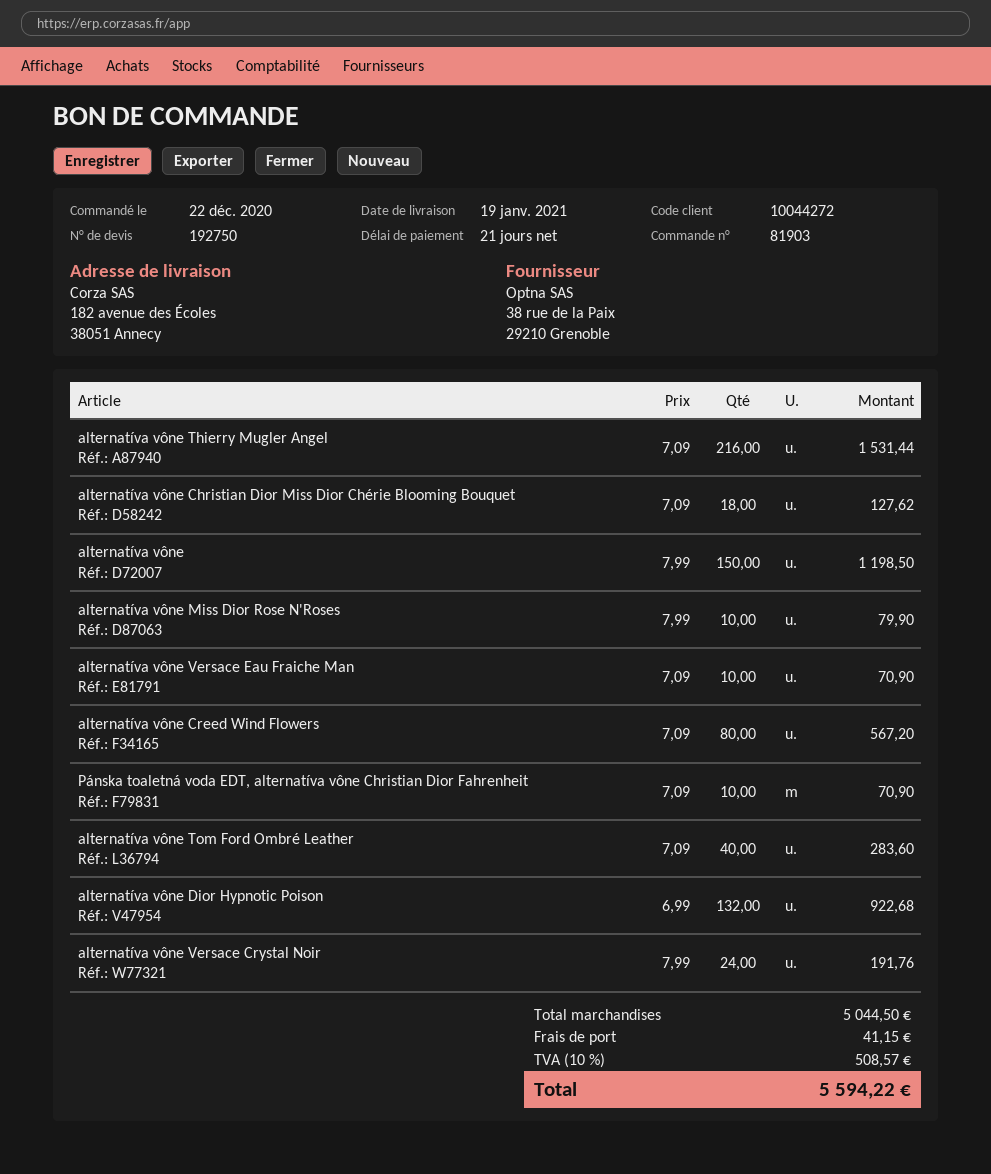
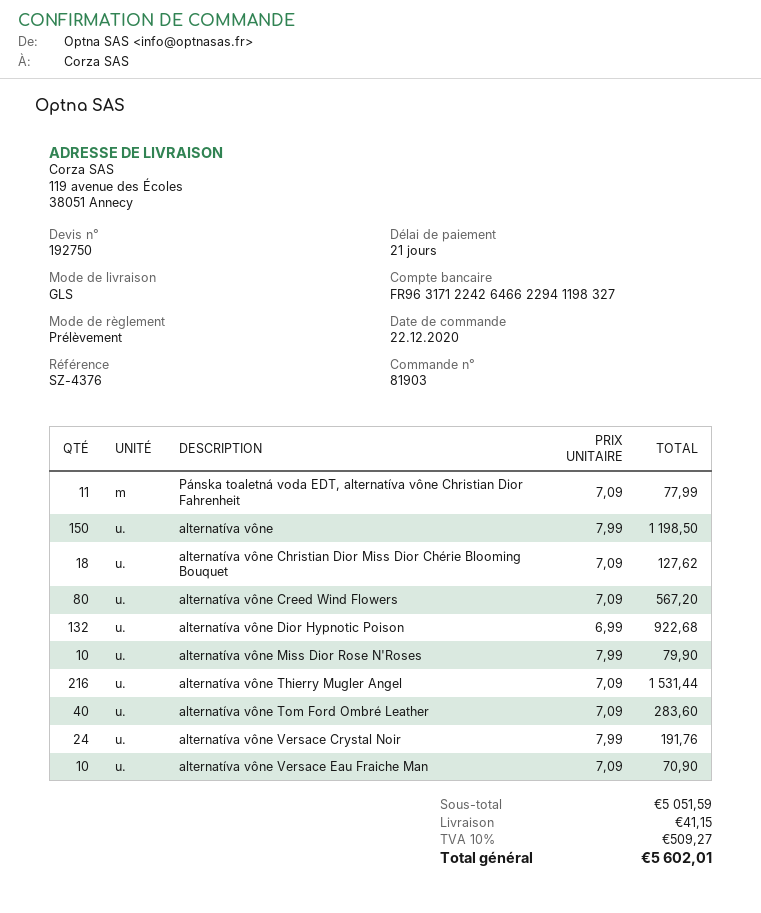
ship to: 182 avenue des Écoles, 38051 Annecy -> 119 avenue des Écoles, 38051 Annecy
Pánska toaletná voda EDT, alternatíva vône Christian Dior Fahrenheit: 10 x 7.09 = 70.90 -> 11 x 7.09 = 77.99
subtotal: 5044.50 -> 5051.59
tax: 10% = 508.57 -> 10% = 509.27
total: 5594.22 -> 5602.01

